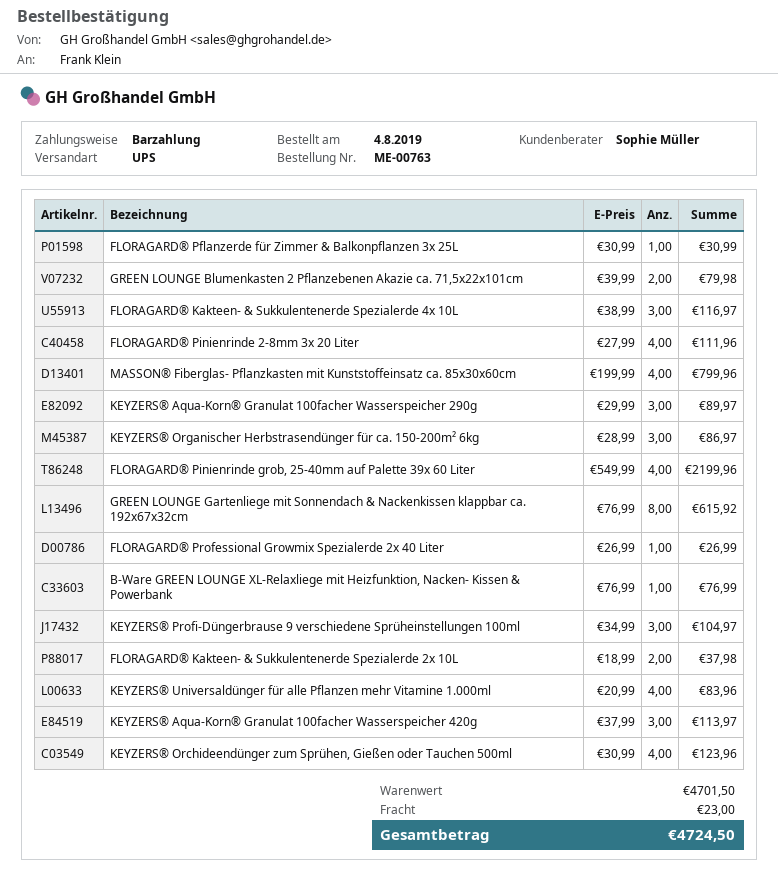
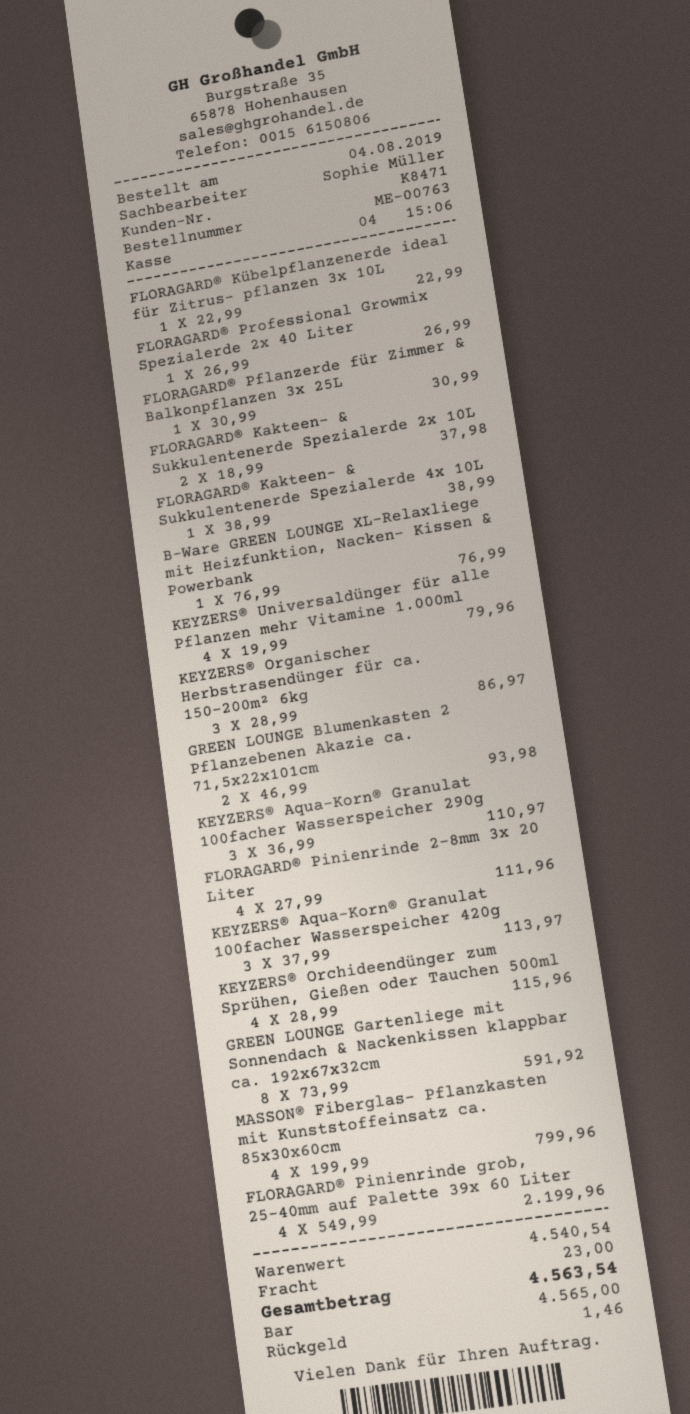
GREEN LOUNGE Blumenkasten 2 Pflanzebenen Akazie ca. 71,5x22x101cm: 2 x 39.99 = 79.98 -> 2 x 46.99 = 93.98
FLORAGARD® Kakteen- & Sukkulentenerde Spezialerde 4x 10L: 3 x 38.99 = 116.97 -> 1 x 38.99 = 38.99
KEYZERS® Aqua-Korn® Granulat 100facher Wasserspeicher 290g: 3 x 29.99 = 89.97 -> 3 x 36.99 = 110.97
GREEN LOUNGE Gartenliege mit Sonnendach & Nackenkissen klappbar ca. 192x67x32cm: 8 x 76.99 = 615.92 -> 8 x 73.99 = 591.92
KEYZERS® Profi-Düngerbrause 9 verschiedene Sprüheinstellungen 100ml: 3 x 34.99 = 104.97 -> none
KEYZERS® Universaldünger für alle Pflanzen mehr Vitamine 1.000ml: 4 x 20.99 = 83.96 -> 4 x 19.99 = 79.96
KEYZERS® Orchideendünger zum Sprühen, Gießen oder Tauchen 500ml: 4 x 30.99 = 123.96 -> 4 x 28.99 = 115.96
FLORAGARD® Kübelpflanzenerde ideal für Zitrus- pflanzen 3x 10L: none -> 1 x 22.99 = 22.99
subtotal: 4701.50 -> 4540.54
total: 4724.50 -> 4563.54

